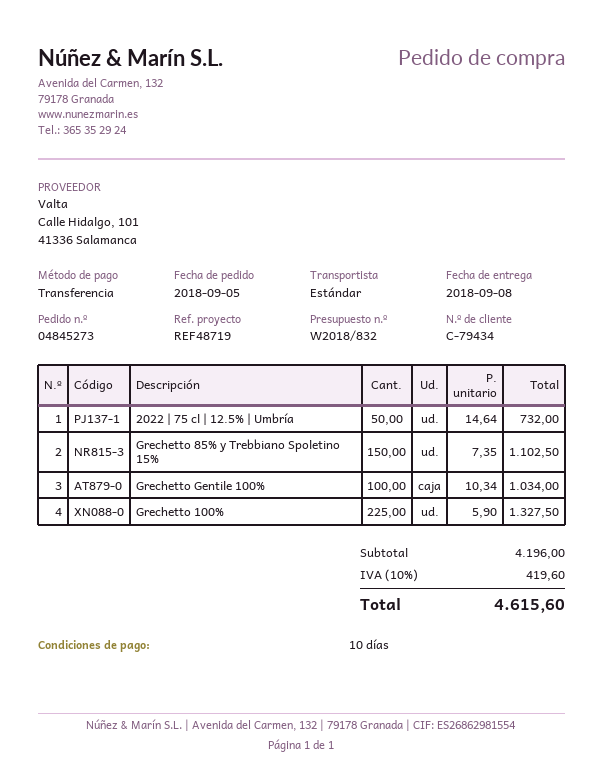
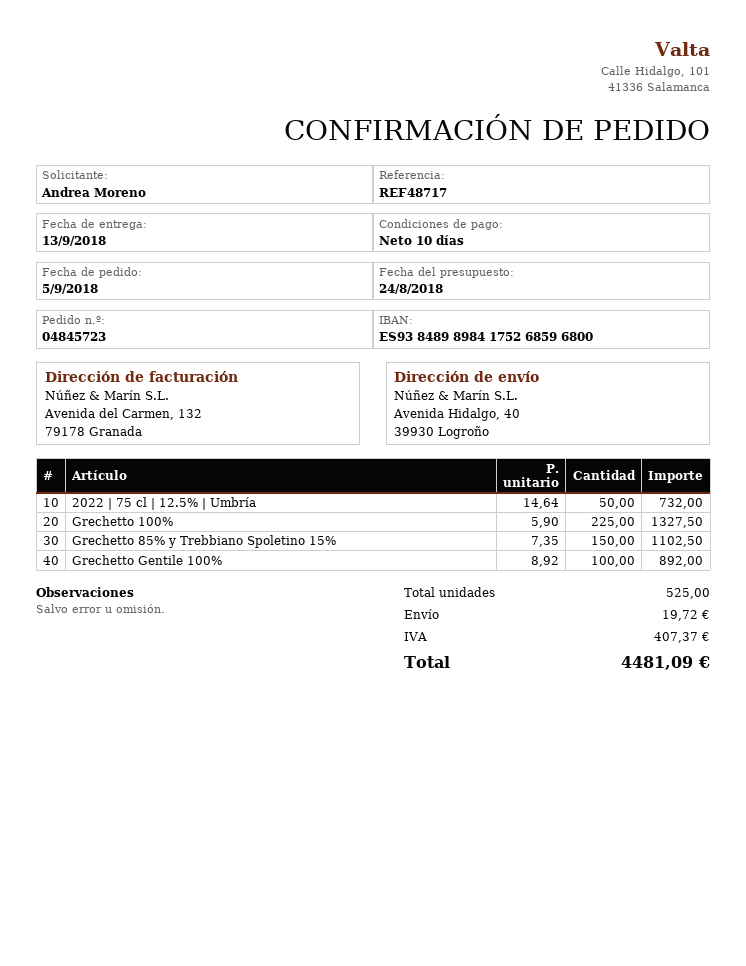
order number: 04845273 -> 04845723
delivery date: 2018-09-08 -> 2018-09-13
reference: REF48719 -> REF48717
Grechetto Gentile 100%: 100 x 10.34 = 1034.00 -> 100 x 8.92 = 892.00
shipping: none -> 19.72
tax: 419.60 -> 407.37
total: 4615.60 -> 4481.09

